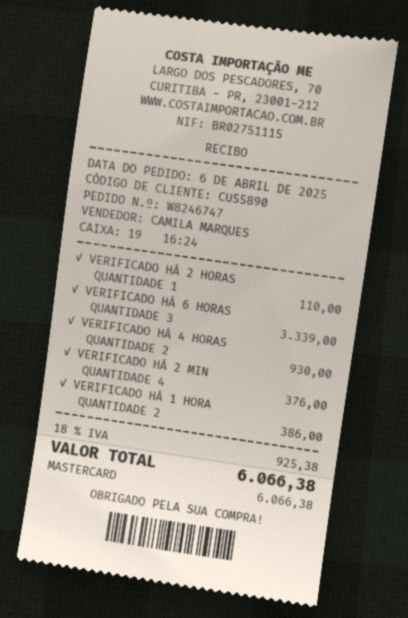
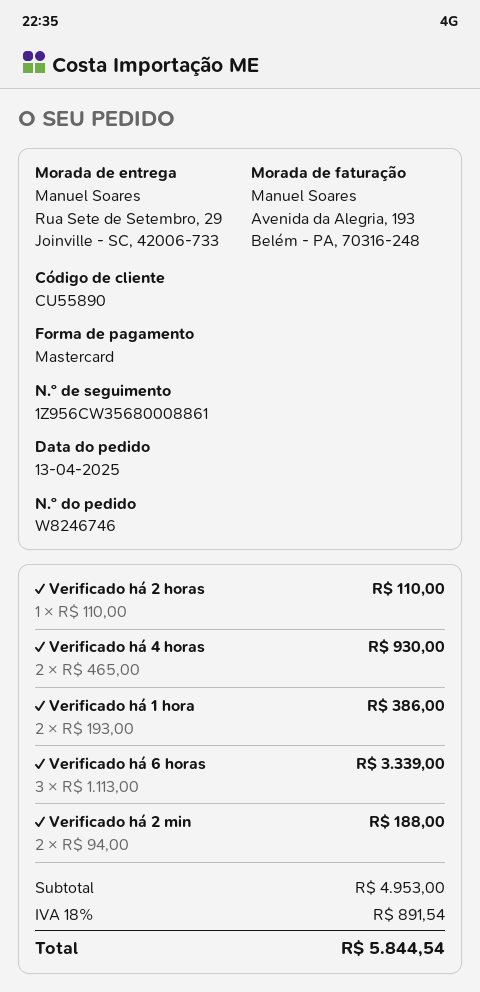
order number: W8246747 -> W8246746
order date: 2025-04-06 -> 2025-04-13
✓ VERIFICADO HÁ 2 MIN: 4 for 376.00 -> 2 for 188.00
tax: 18% = 925.38 -> 18% = 891.54
total: 6066.38 -> 5844.54

